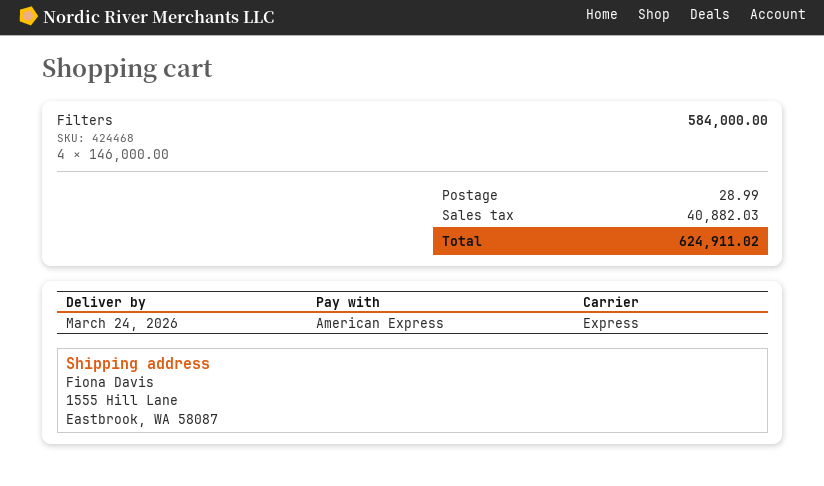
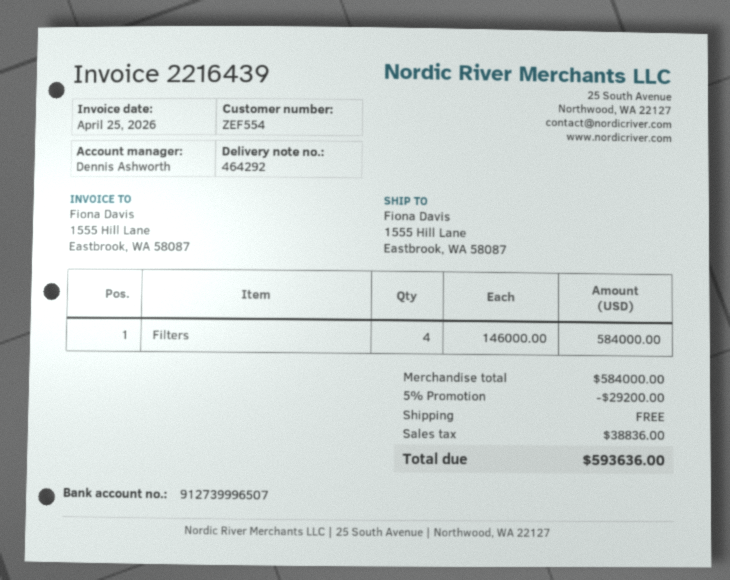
discount: none -> 5% = 29200.00
shipping: 28.99 -> 0.00
tax: 40882.03 -> 38836.00
total: 624911.02 -> 593636.00

